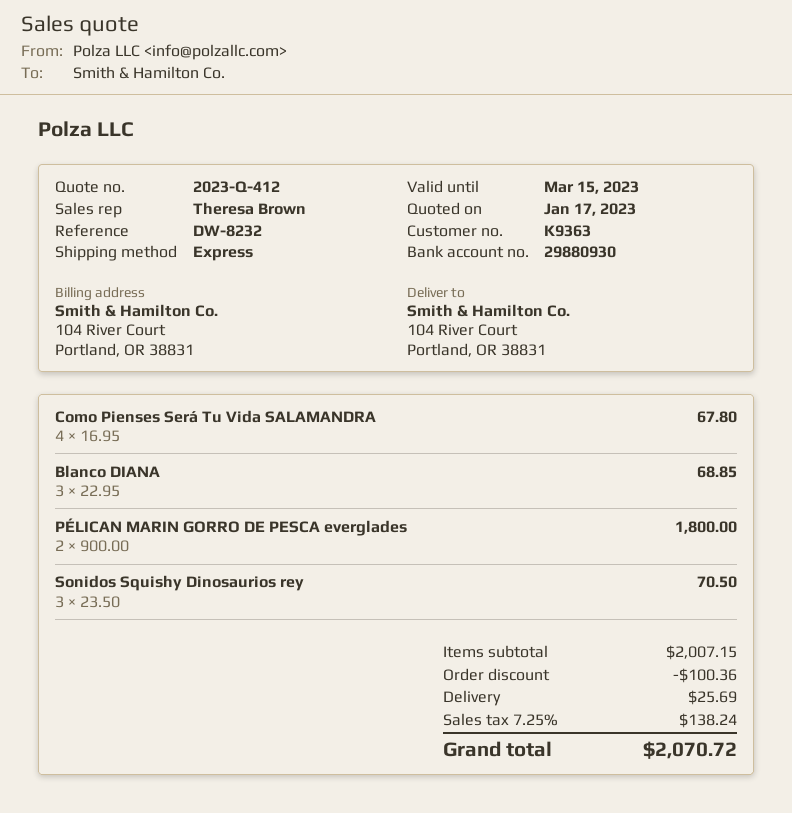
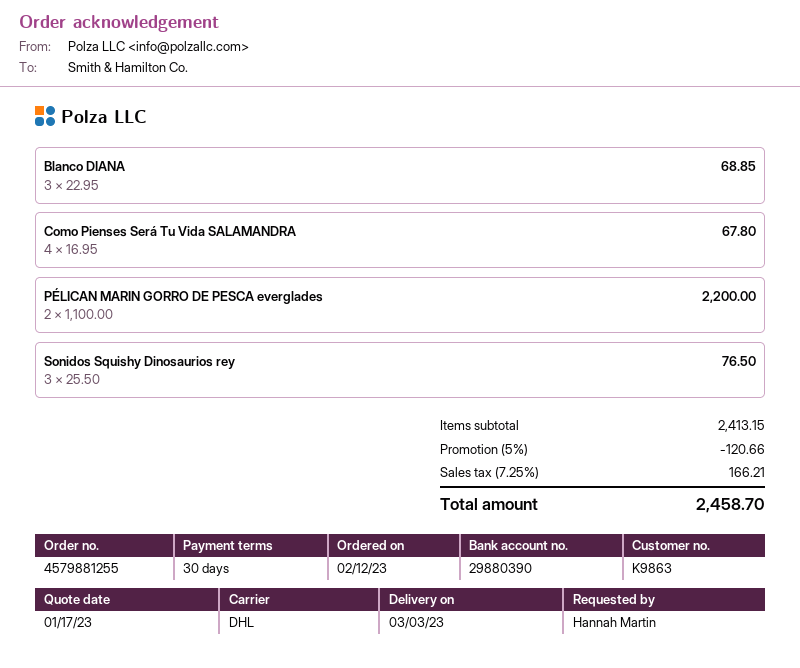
customer number: K9363 -> K9863
bank account: 29880930 -> 29880390
shipping method: express -> DHL
PÉLICAN MARIN GORRO DE PESCA everglades: 2 x 900.00 = 1800.00 -> 2 x 1100.00 = 2200.00
Sonidos Squishy Dinosaurios rey: 3 x 23.50 = 70.50 -> 3 x 25.50 = 76.50
subtotal: 2007.15 -> 2413.15
discount: 100.36 -> 120.66
shipping: 25.69 -> none
tax: 7.25% = 138.24 -> 7.25% = 166.21
total: 2070.72 -> 2458.70

